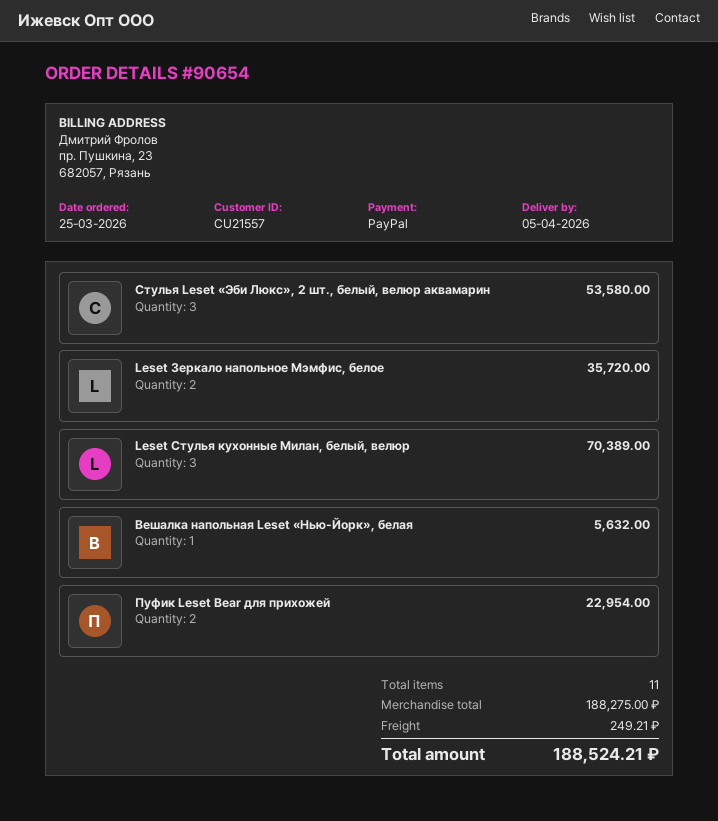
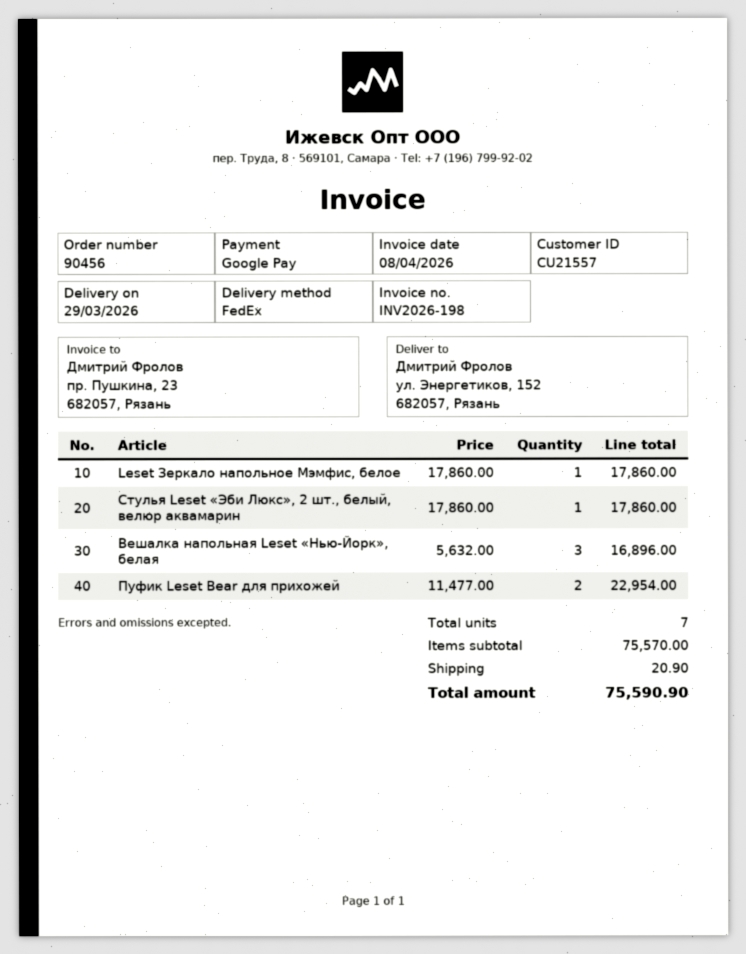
order number: 90654 -> 90456
delivery date: 2026-04-05 -> 2026-03-29
payment method: PayPal -> Google Pay
Стулья Leset «Эби Люкс», 2 шт., белый, велюр аквамарин: 3 for 53580.00 -> 1 for 17860.00
Leset Зеркало напольное Мэмфис, белое: 2 for 35720.00 -> 1 for 17860.00
Leset Стулья кухонные Милан, белый, велюр: 3 for 70389.00 -> none
Вешалка напольная Leset «Нью-Йорк», белая: 1 for 5632.00 -> 3 for 16896.00
total quantity: 11 -> 7
subtotal: 188275.00 -> 75570.00
shipping: 249.21 -> 20.90
total: 188524.21 -> 75590.90

